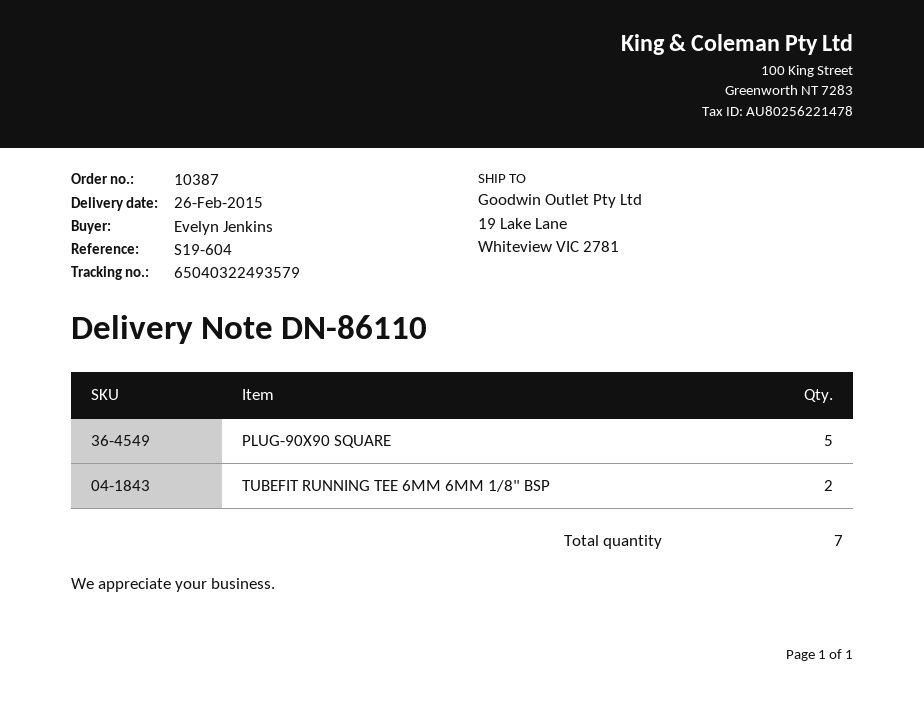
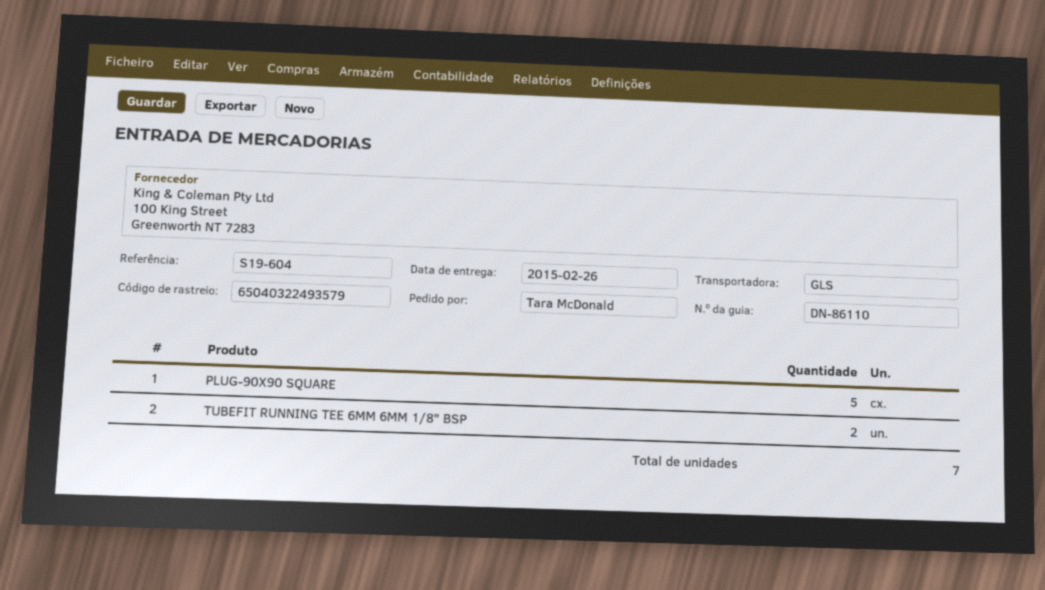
ordered by: Evelyn Jenkins -> Tara McDonald

